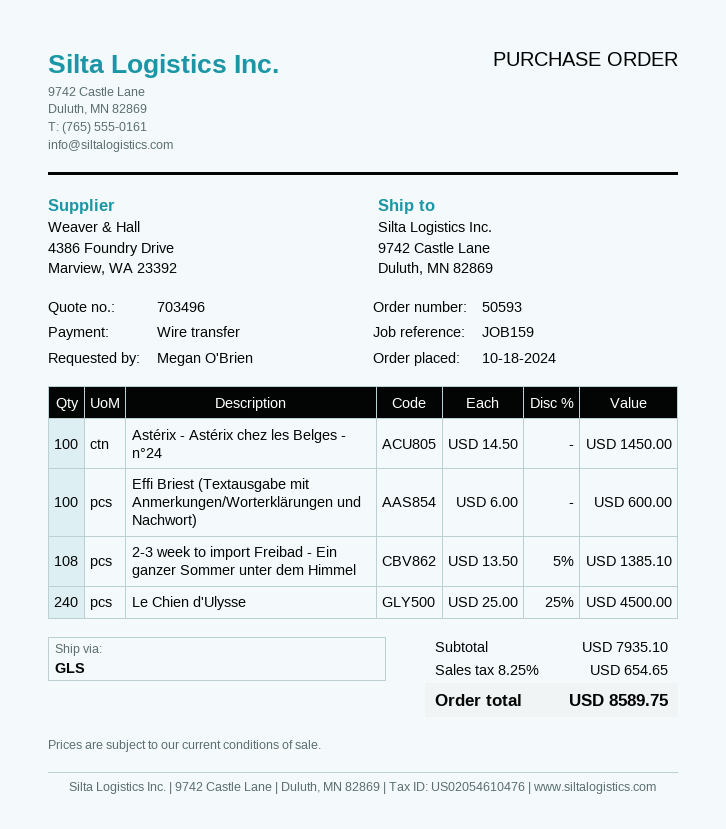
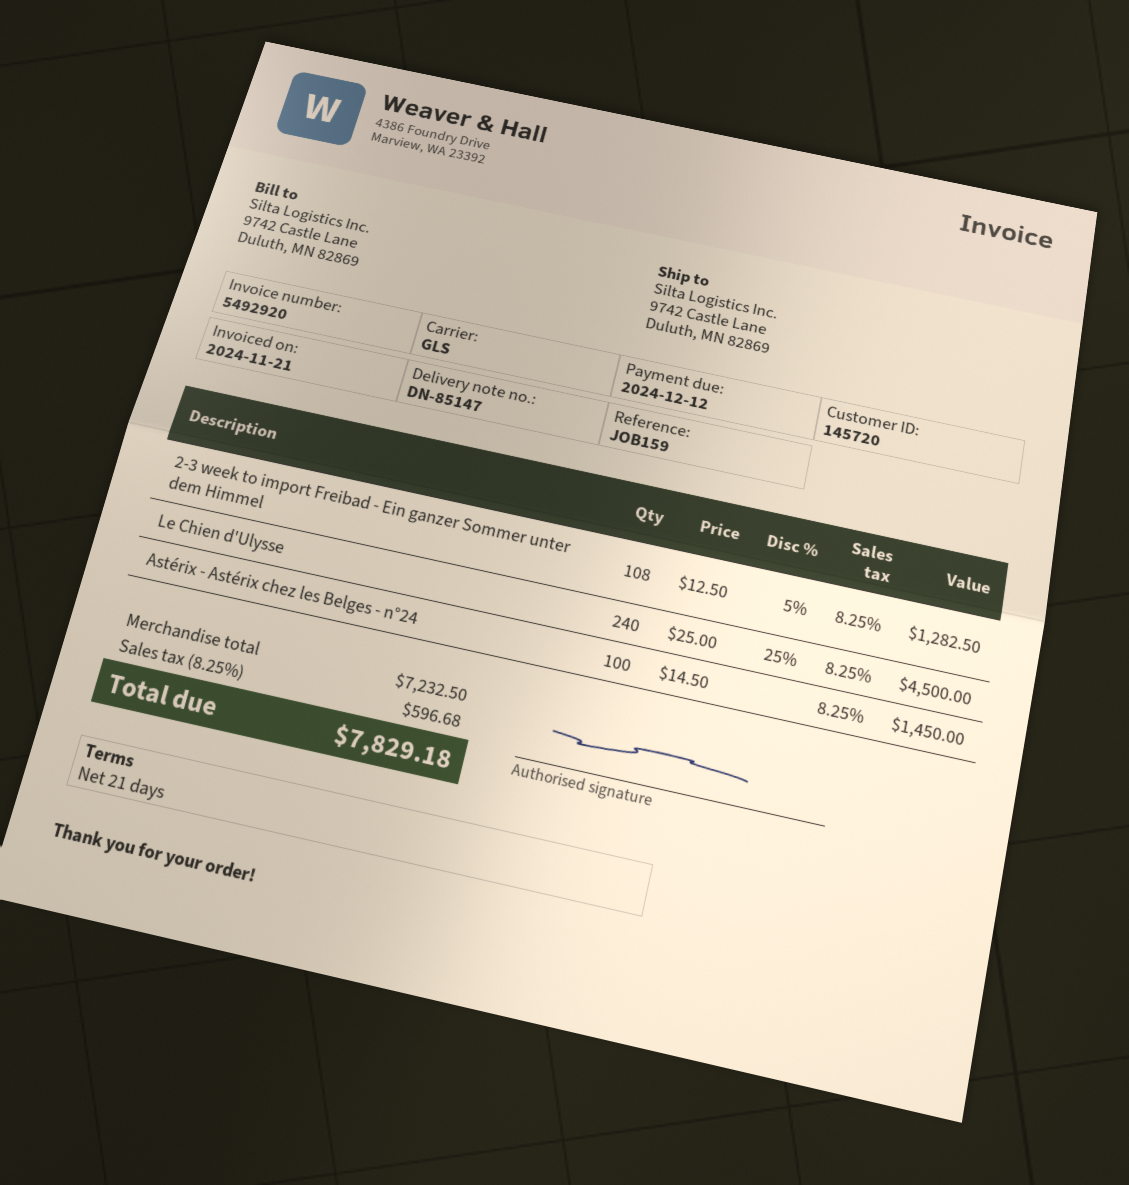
Effi Briest (Textausgabe mit Anmerkungen/Worterklärungen und Nachwort): 100 x 6.00 = 600.00 -> none
2-3 week to import Freibad - Ein ganzer Sommer unter dem Himmel: 108 x 13.50 - 5% = 1385.10 -> 108 x 12.50 - 5% = 1282.50
subtotal: 7935.10 -> 7232.50
tax: 8.25% = 654.65 -> 8.25% = 596.68
total: 8589.75 -> 7829.18

